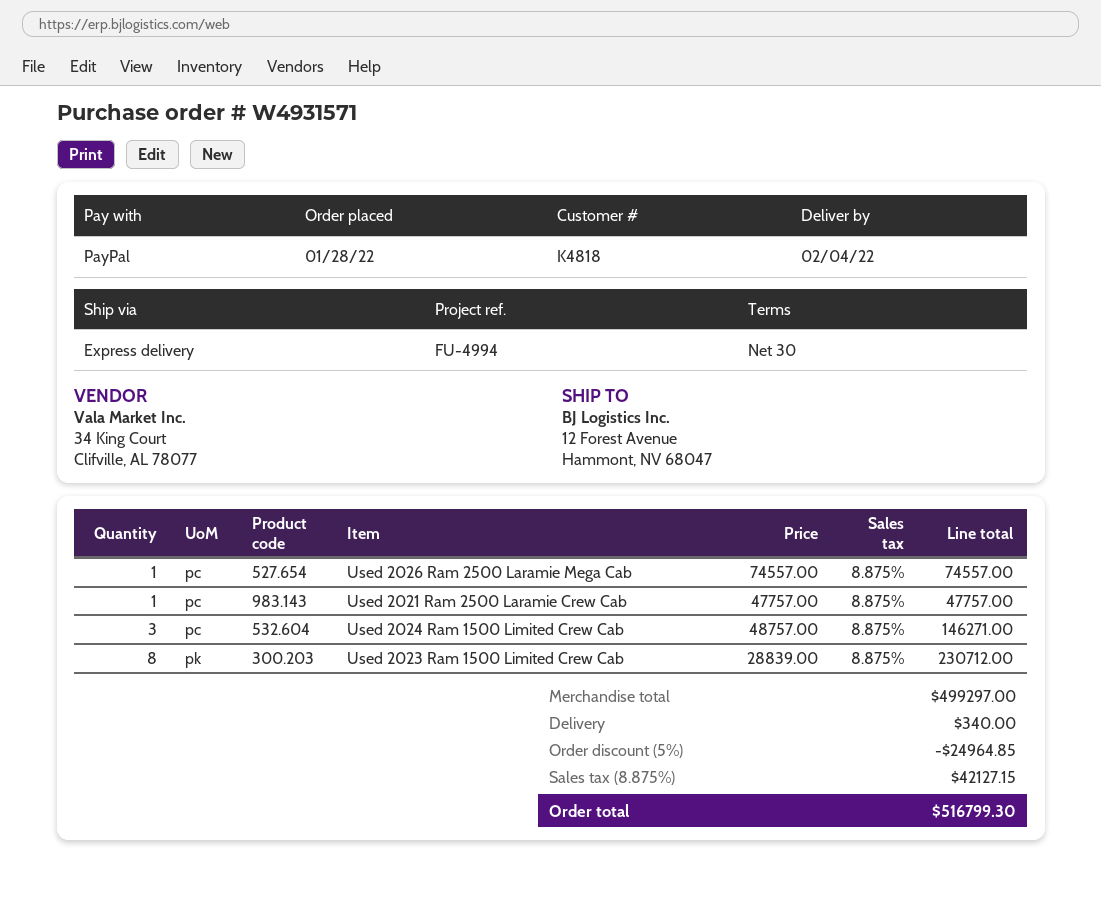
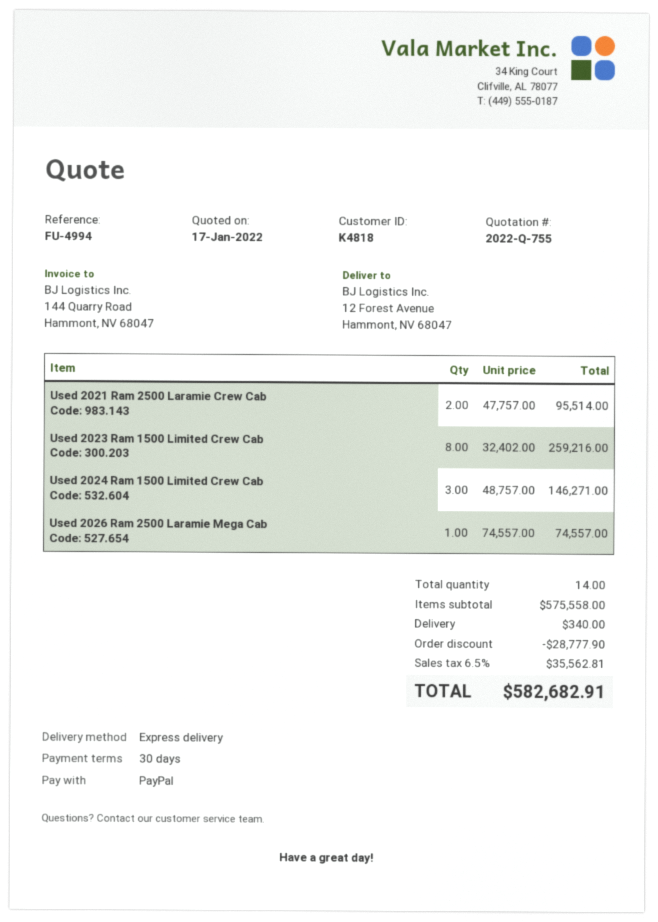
Used 2021 Ram 2500 Laramie Crew Cab: 1 x 47757.00 = 47757.00 -> 2 x 47757.00 = 95514.00
Used 2023 Ram 1500 Limited Crew Cab: 8 x 28839.00 = 230712.00 -> 8 x 32402.00 = 259216.00
subtotal: 499297.00 -> 575558.00
discount: 24964.85 -> 28777.90
tax: 8.875% = 42127.15 -> 6.5% = 35562.81
total: 516799.30 -> 582682.91

